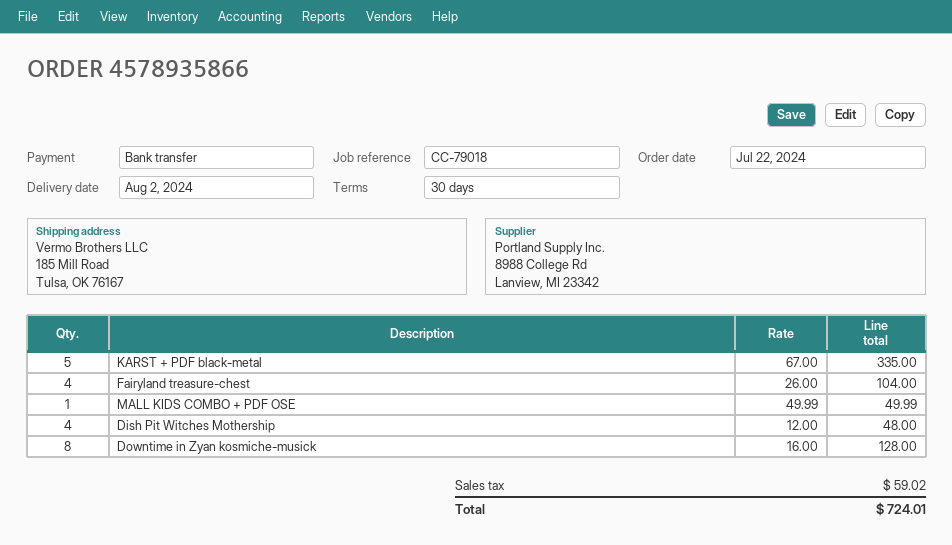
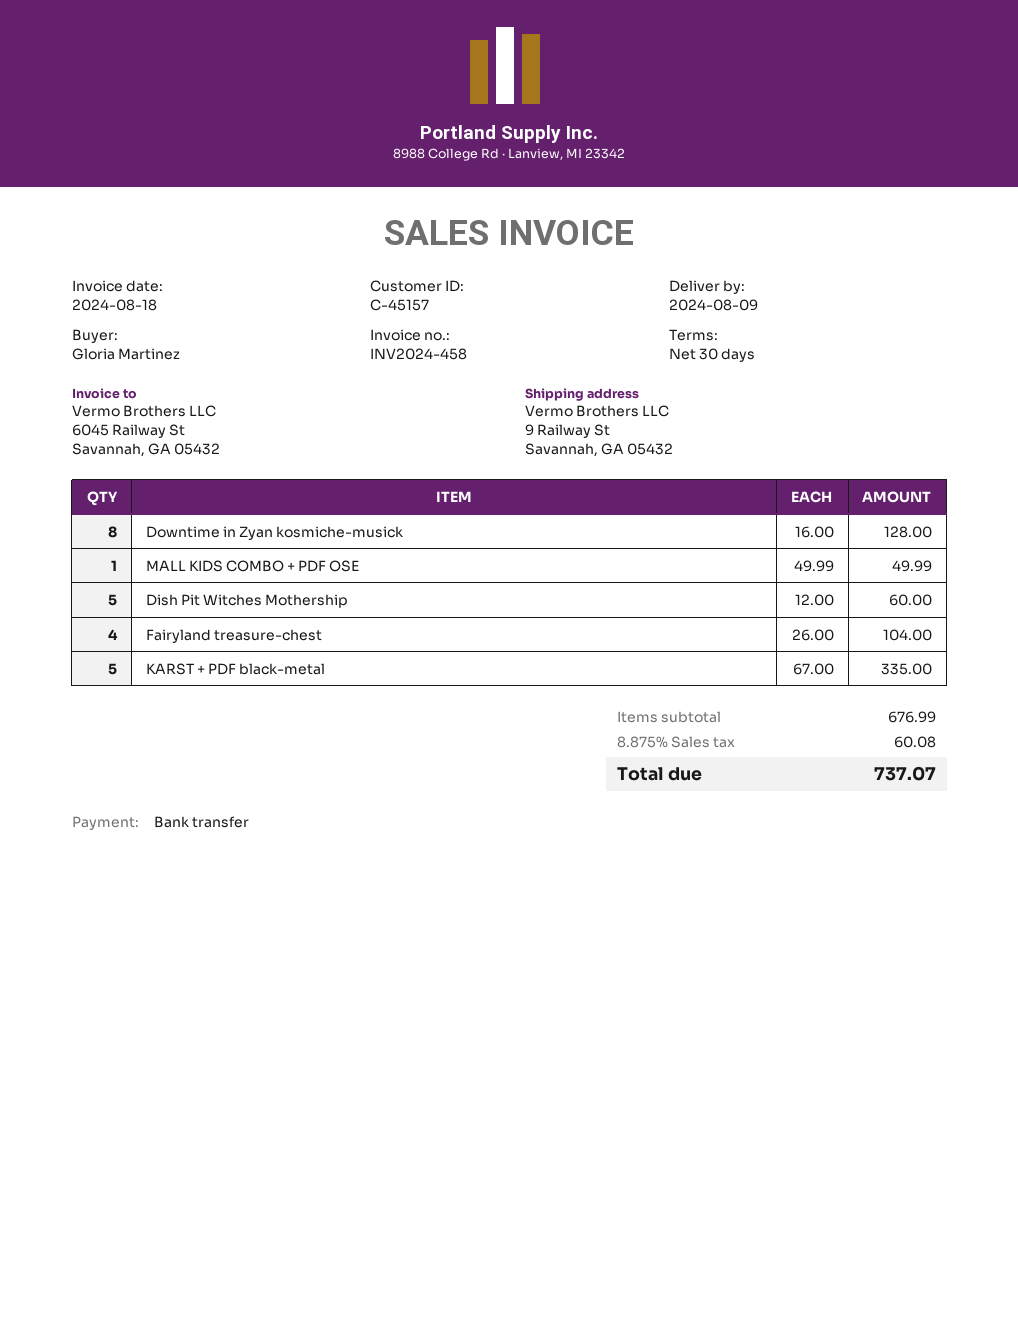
delivery date: 2024-08-02 -> 2024-08-09
ship to: 185 Mill Road, Tulsa, OK 76167 -> 9 Railway St, Savannah, GA 05432
Dish Pit Witches Mothership: 4 x 12.00 = 48.00 -> 5 x 12.00 = 60.00
tax: 59.02 -> 60.08
total: 724.01 -> 737.07

